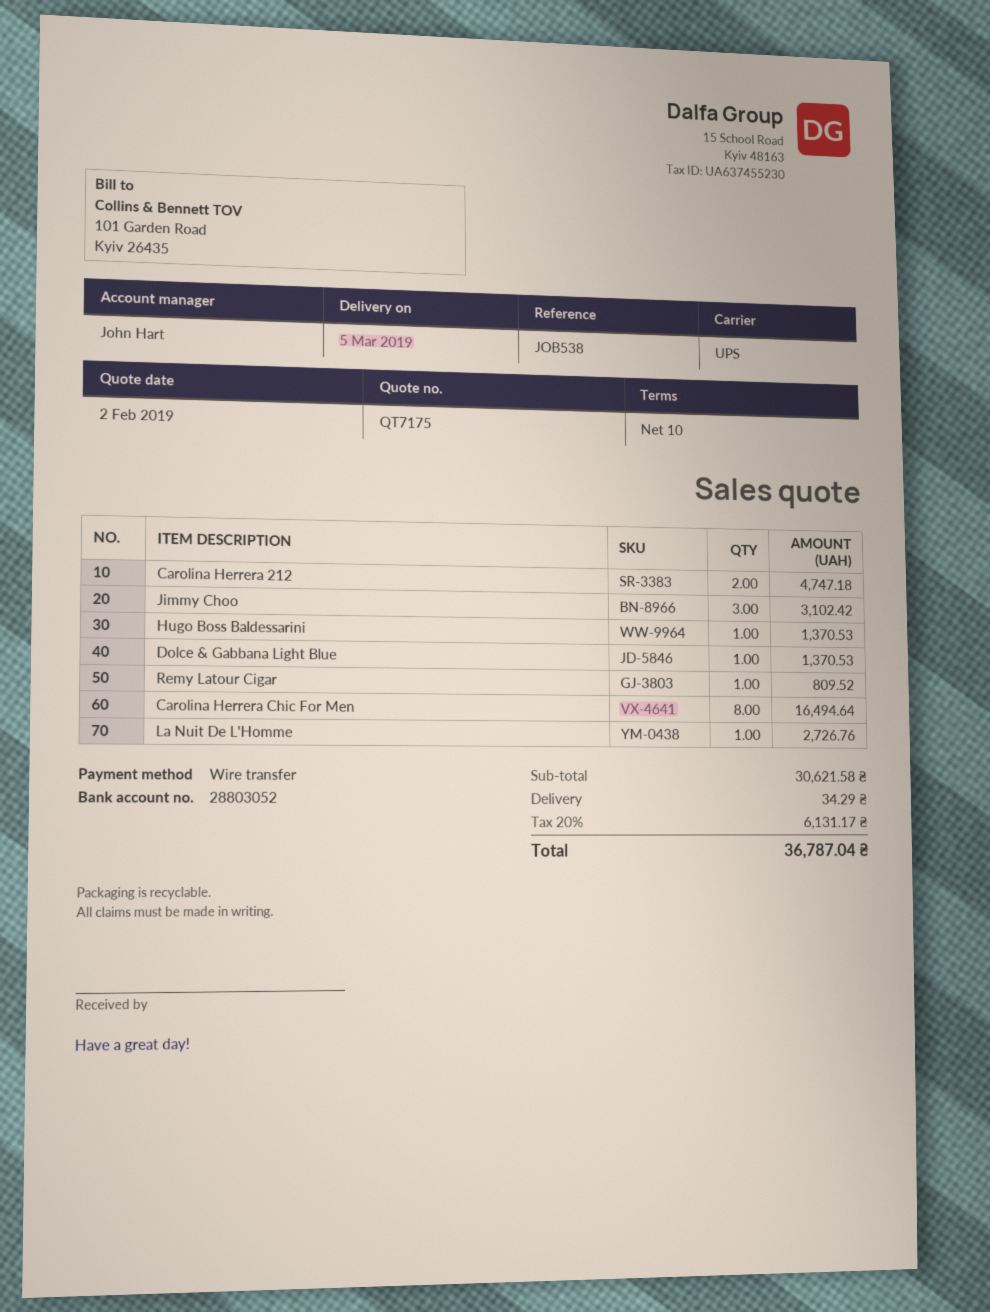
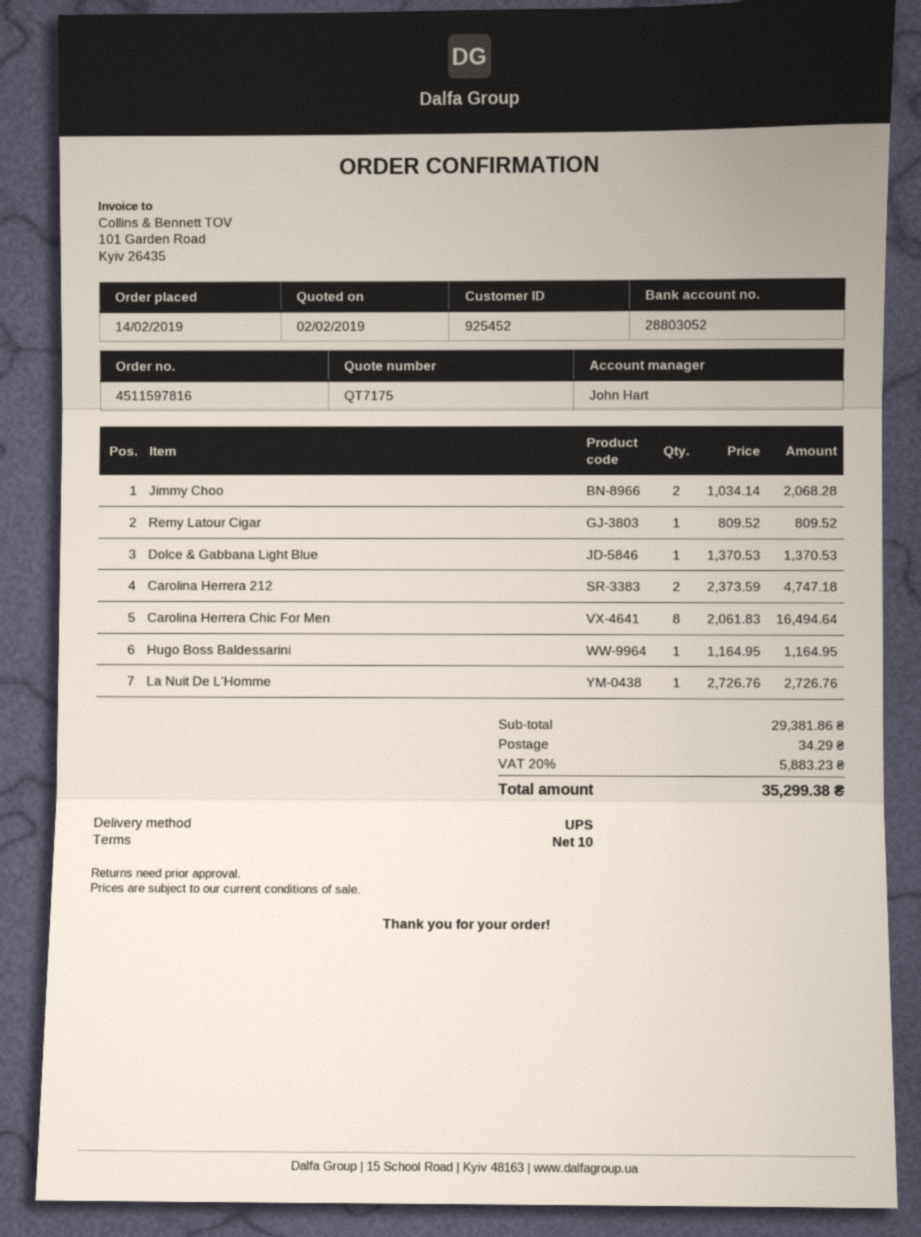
Jimmy Choo: 3 for 3102.42 -> 2 for 2068.28
Hugo Boss Baldessarini: 1 for 1370.53 -> 1 for 1164.95
subtotal: 30621.58 -> 29381.86
tax: 20% = 6131.17 -> 20% = 5883.23
total: 36787.04 -> 35299.38

